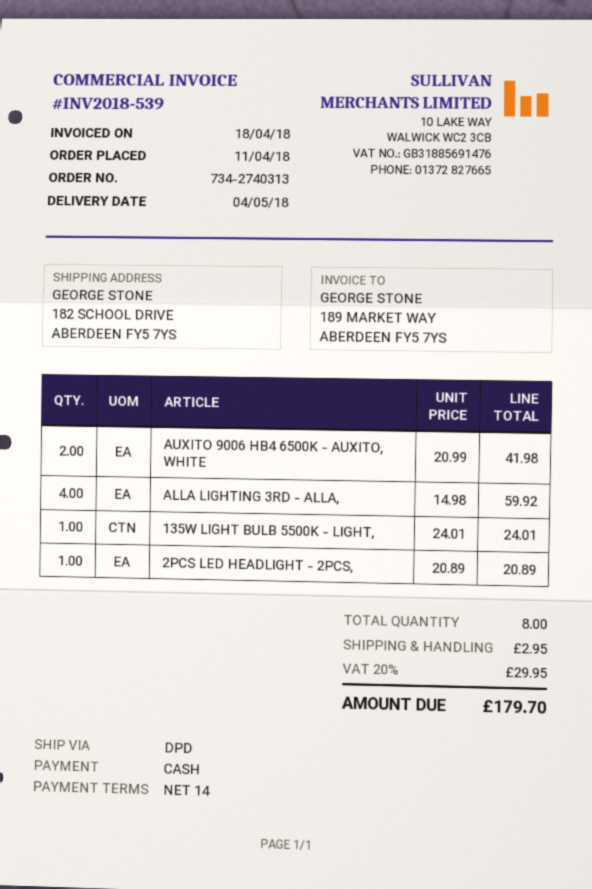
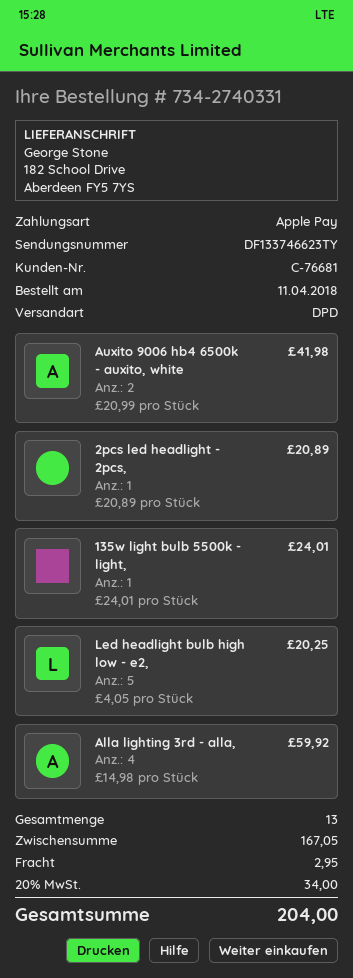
order number: 734-2740313 -> 734-2740331
payment method: cash -> Apple Pay
Led headlight bulb high low - e2,: none -> 5 x 4.05 = 20.25
total quantity: 8 -> 13
tax: 20% = 29.95 -> 20% = 34.00
total: 179.70 -> 204.00

